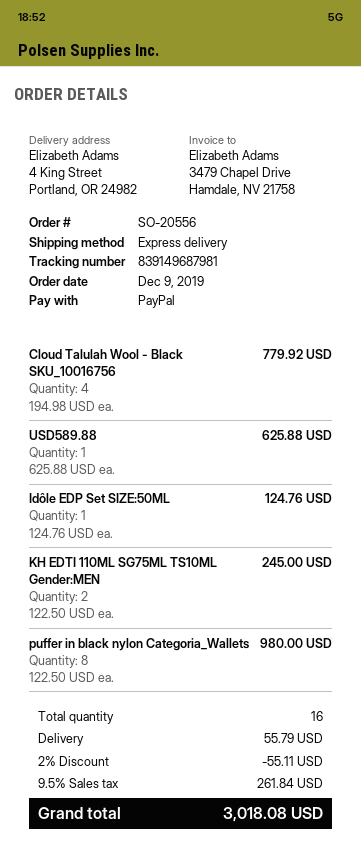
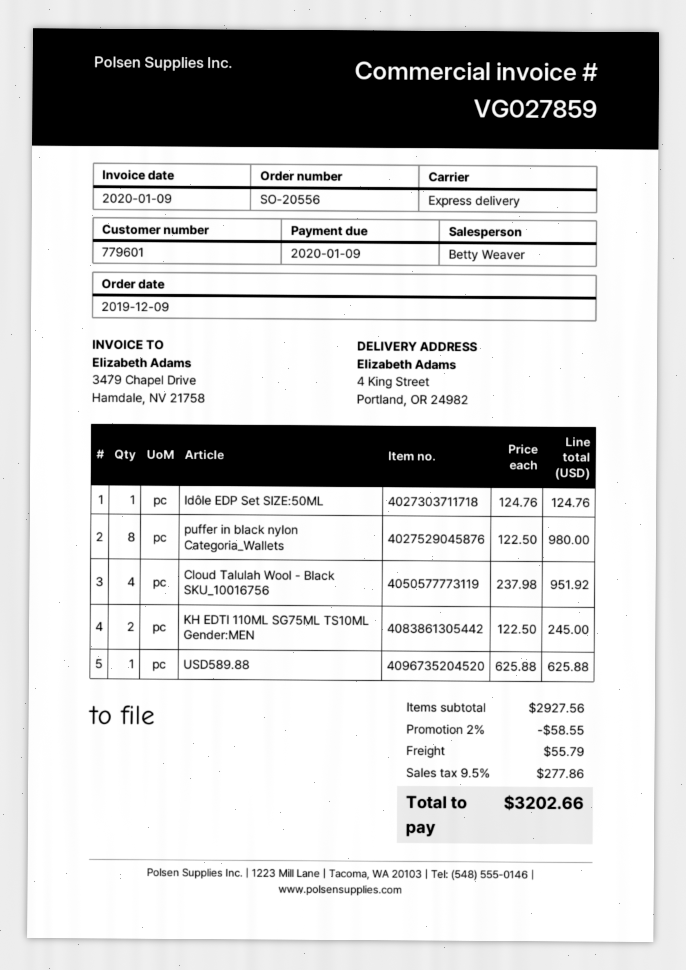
Cloud Talulah Wool - Black SKU_10016756: 4 x 194.98 = 779.92 -> 4 x 237.98 = 951.92
discount: 2% = 55.11 -> 2% = 58.55
tax: 9.5% = 261.84 -> 9.5% = 277.86
total: 3018.08 -> 3202.66

